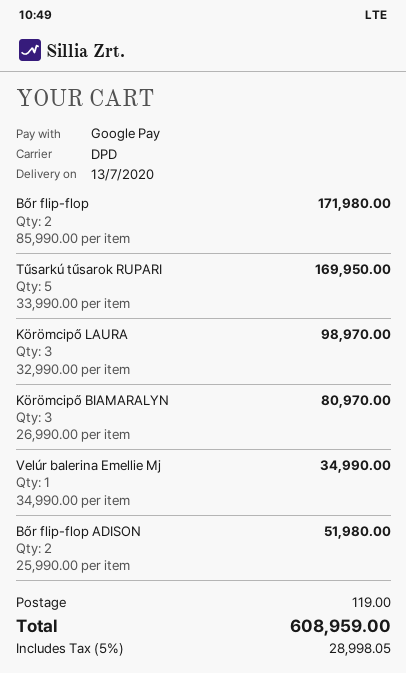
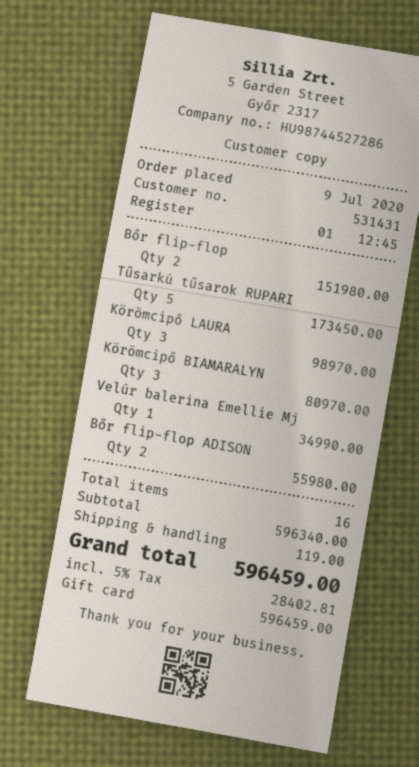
payment method: Google Pay -> gift card
Bőr flip-flop: 2 for 171980.00 -> 2 for 151980.00
Tűsarkú tűsarok RUPARI: 5 for 169950.00 -> 5 for 173450.00
Bőr flip-flop ADISON: 2 for 51980.00 -> 2 for 55980.00
tax: 5% = 28998.05 -> 5% = 28402.81
total: 608959.00 -> 596459.00

